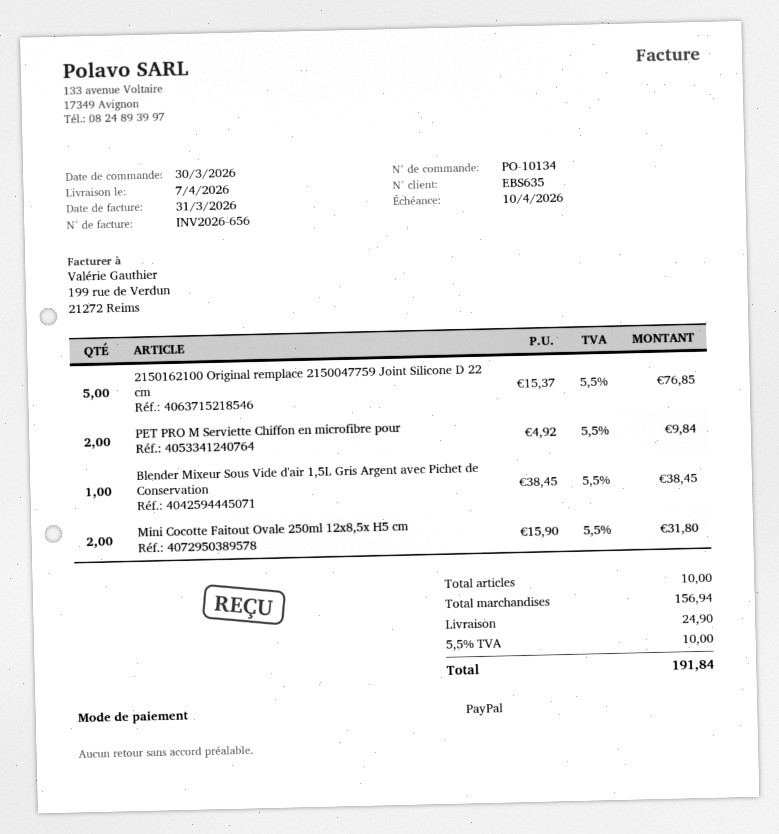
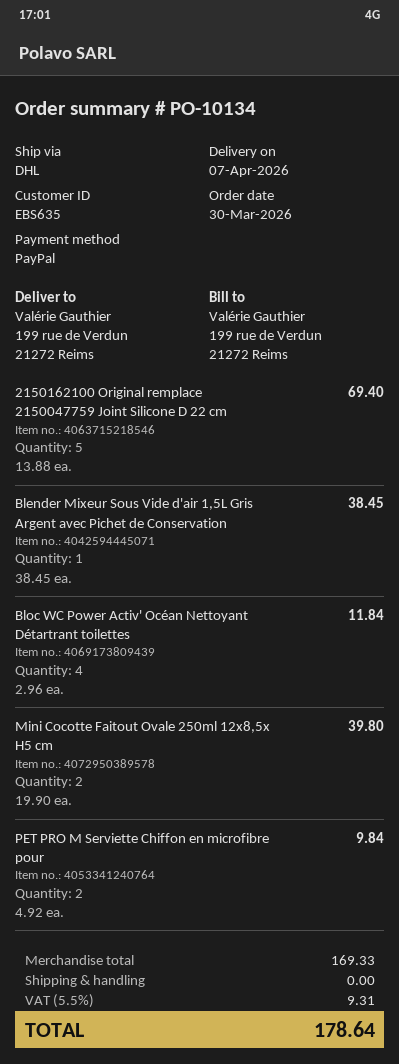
2150162100 Original remplace 2150047759 Joint Silicone D 22 cm: 5 x 15.37 = 76.85 -> 5 x 13.88 = 69.40
Mini Cocotte Faitout Ovale 250ml 12x8,5x H5 cm: 2 x 15.90 = 31.80 -> 2 x 19.90 = 39.80
Bloc WC Power Activ' Océan Nettoyant Détartrant toilettes: none -> 4 x 2.96 = 11.84
subtotal: 156.94 -> 169.33
shipping: 24.90 -> 0.00
tax: 5.5% = 10.00 -> 5.5% = 9.31
total: 191.84 -> 178.64

